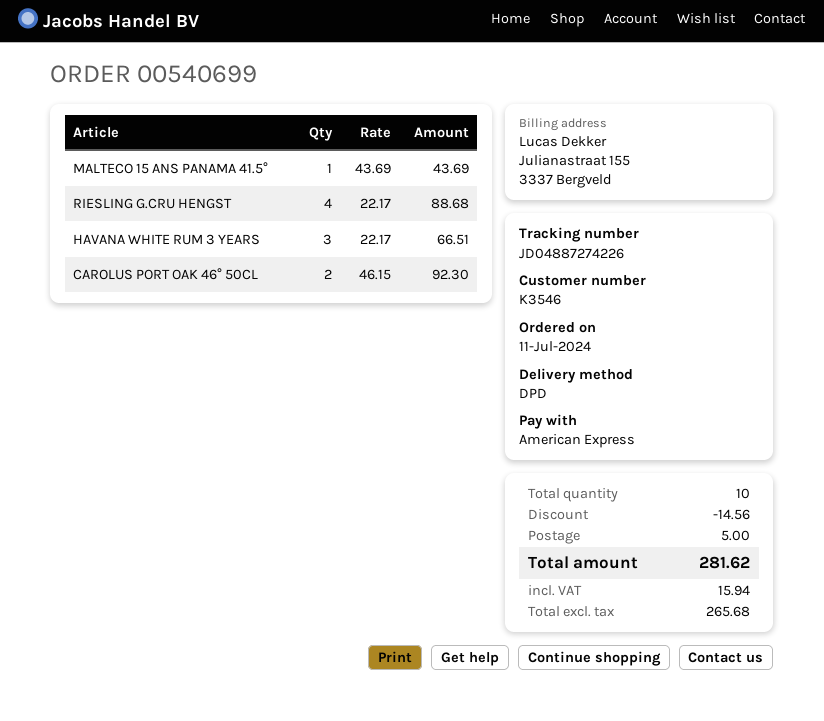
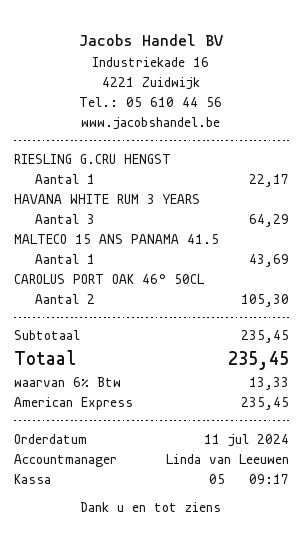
RIESLING G.CRU HENGST: 4 for 88.68 -> 1 for 22.17
HAVANA WHITE RUM 3 YEARS: 3 for 66.51 -> 3 for 64.29
CAROLUS PORT OAK 46° 50CL: 2 for 92.30 -> 2 for 105.30
discount: 14.56 -> none
shipping: 5.00 -> none
tax: 15.94 -> 13.33
total: 281.62 -> 235.45

